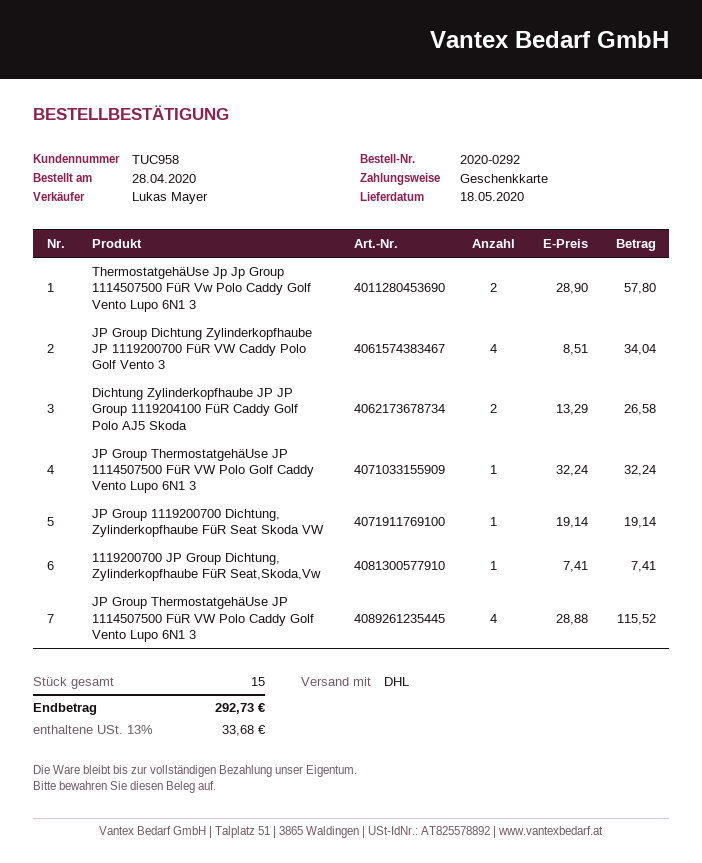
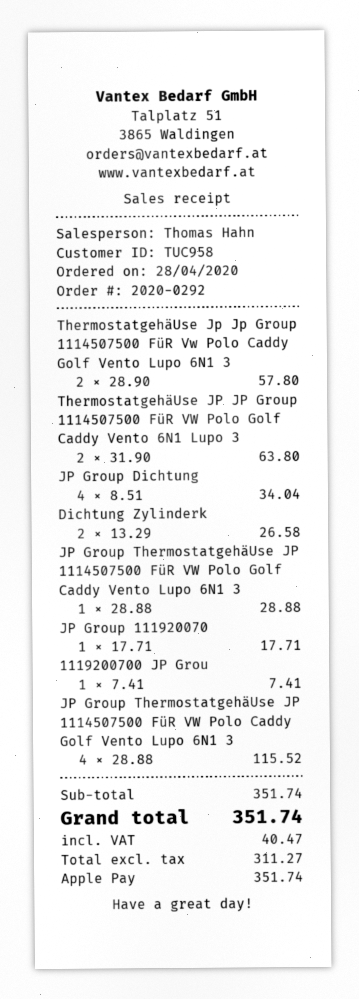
sales rep: Lukas Mayer -> Thomas Hahn
payment method: gift card -> Apple Pay
JP Group ThermostatgehäUse JP 1114507500 FüR VW Polo Golf Caddy Vento Lupo 6N1 3: 1 x 32.24 = 32.24 -> 1 x 28.88 = 28.88
JP Group 1119200700 Dichtung, Zylinderkopfhaube FüR Seat Skoda VW: 1 x 19.14 = 19.14 -> 1 x 17.71 = 17.71
ThermostatgehäUse JP JP Group 1114507500 FüR VW Polo Golf Caddy Vento 6N1 Lupo 3: none -> 2 x 31.90 = 63.80
tax: 33.68 -> 40.47
total: 292.73 -> 351.74

